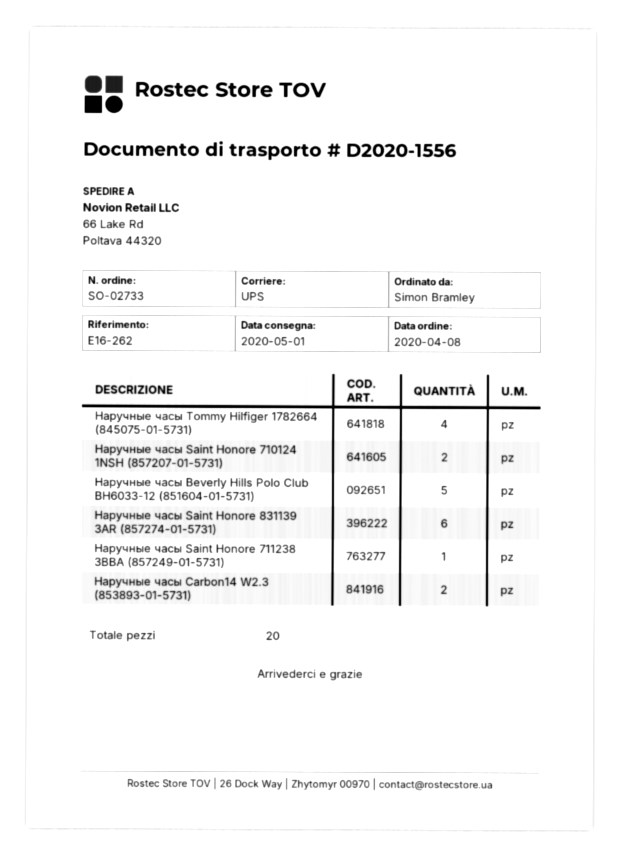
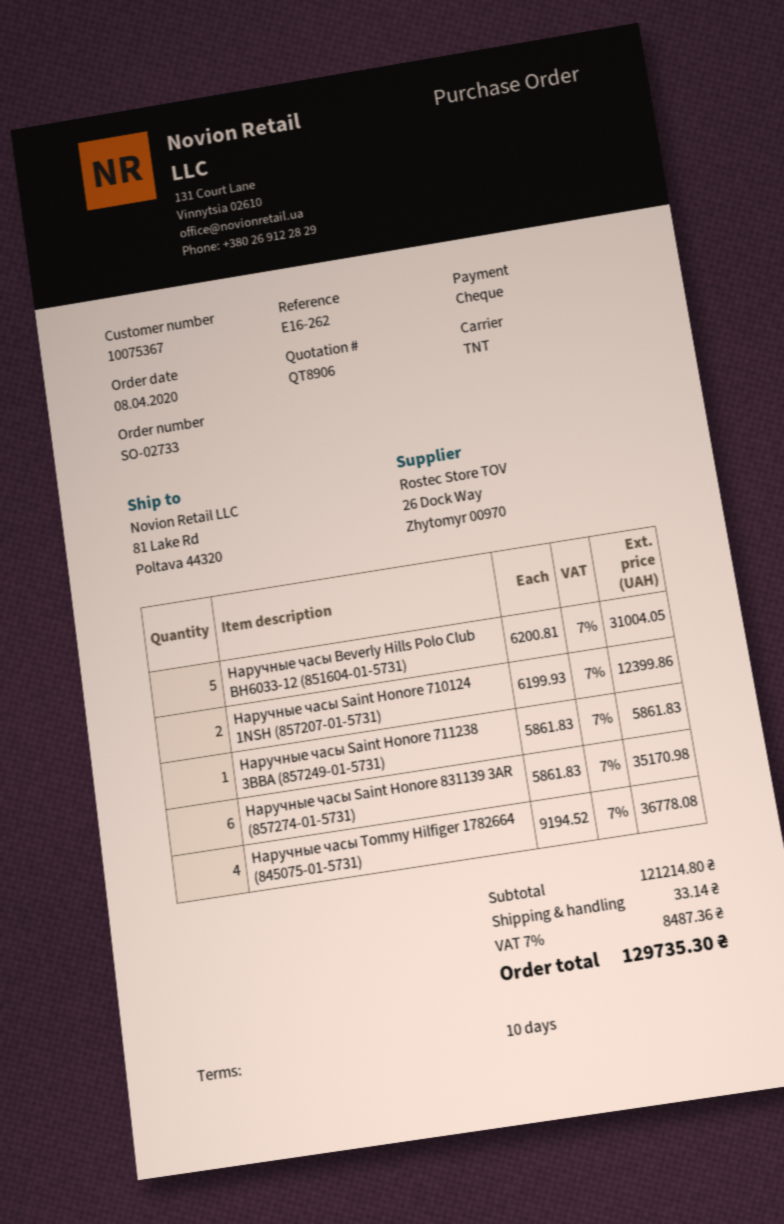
shipping method: UPS -> TNT
ship to: 66 Lake Rd, Poltava 44320 -> 81 Lake Rd, Poltava 44320
Наручные часы Carbon14 W2.3 (853893-01-5731): 2 -> none

